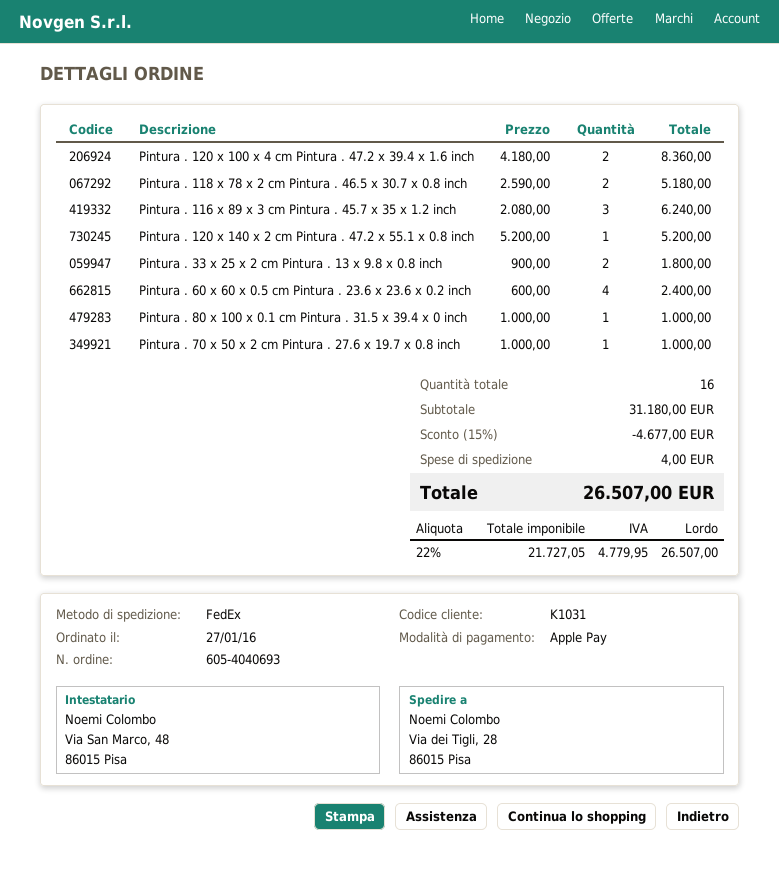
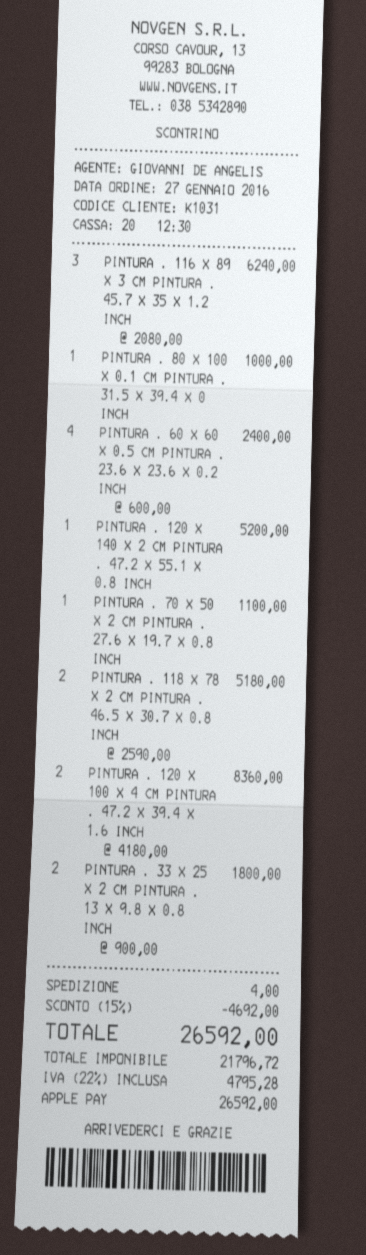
Pintura . 70 x 50 x 2 cm Pintura . 27.6 x 19.7 x 0.8 inch: 1 x 1000.00 = 1000.00 -> 1 x 1100.00 = 1100.00
discount: 15% = 4677.00 -> 15% = 4692.00
net: 21727.05 -> 21796.72
tax: 22% = 4779.95 -> 22% = 4795.28
total: 26507.00 -> 26592.00

